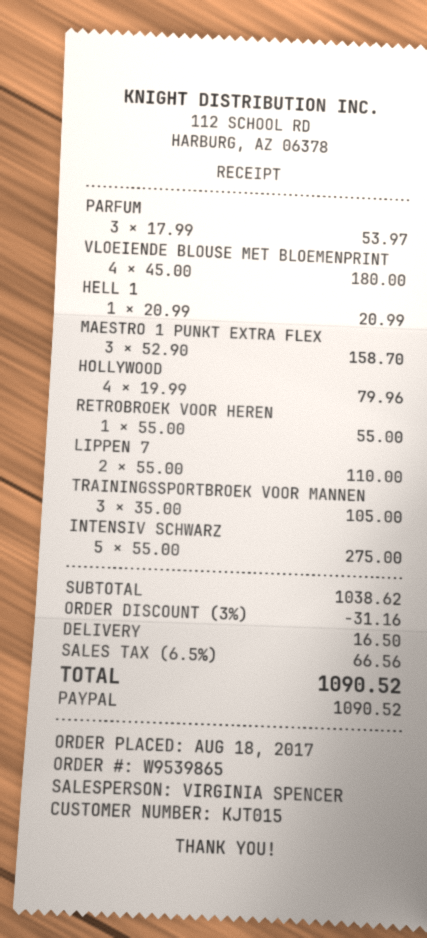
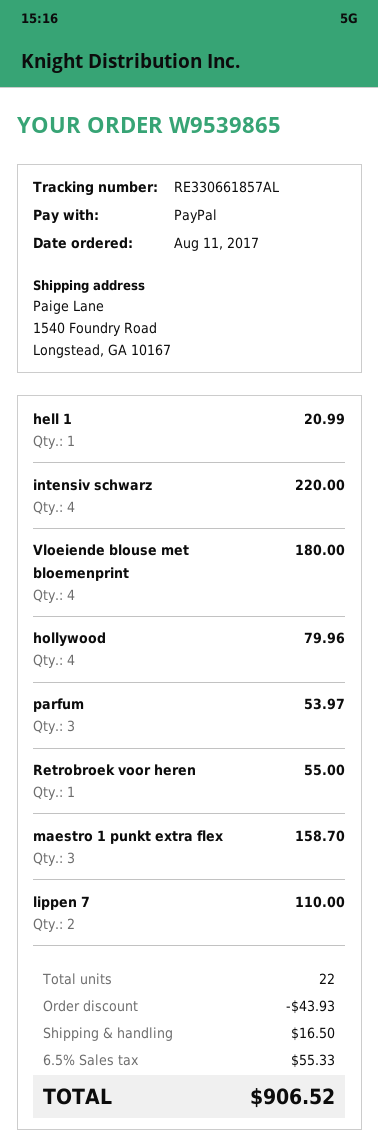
order date: 2017-08-18 -> 2017-08-11
TRAININGSSPORTBROEK VOOR MANNEN: 3 for 105.00 -> none
INTENSIV SCHWARZ: 5 for 275.00 -> 4 for 220.00
discount: 31.16 -> 43.93
tax: 6.5% = 66.56 -> 6.5% = 55.33
total: 1090.52 -> 906.52

